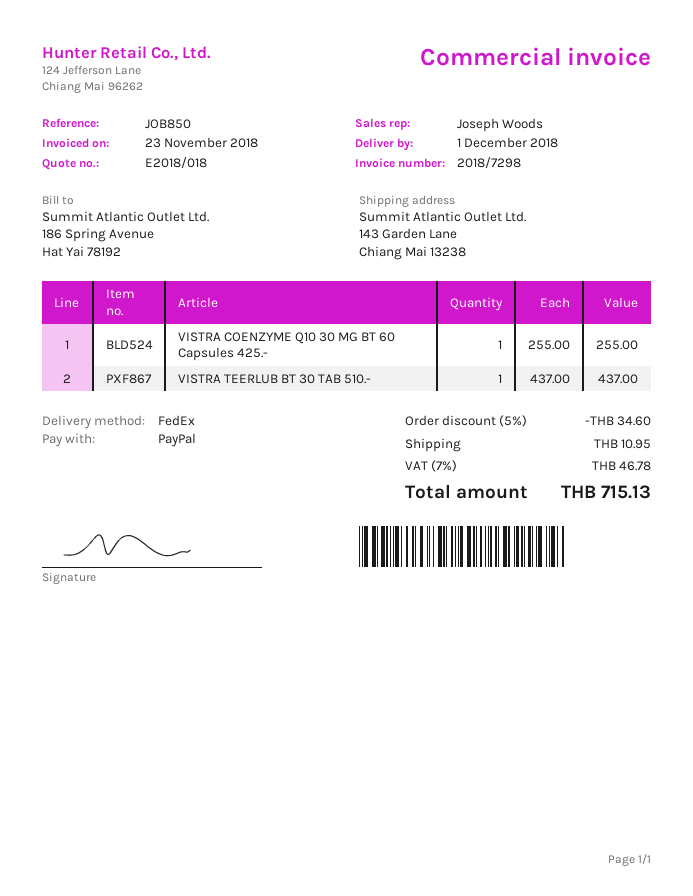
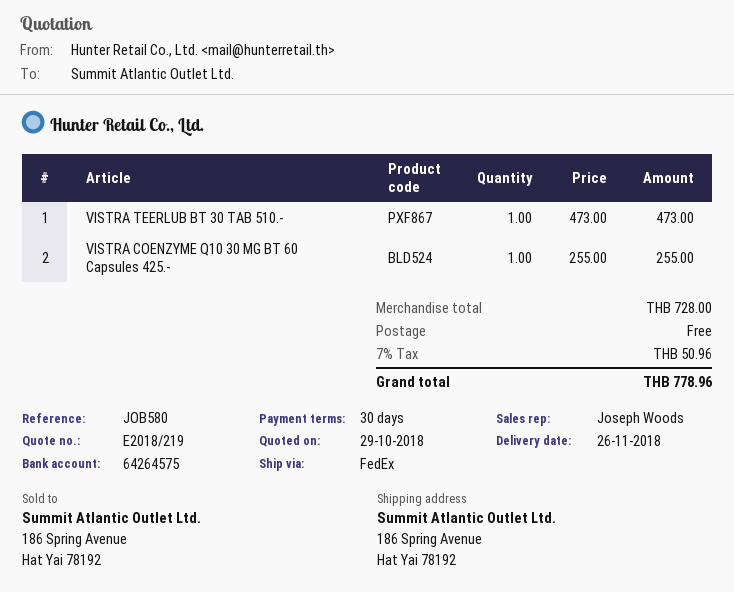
quote number: E2018/018 -> E2018/219
delivery date: 2018-12-01 -> 2018-11-26
reference: JOB850 -> JOB580
ship to: 143 Garden Lane, Chiang Mai 13238 -> 186 Spring Avenue, Hat Yai 78192
VISTRA TEERLUB BT 30 TAB 510.-: 1 x 437.00 = 437.00 -> 1 x 473.00 = 473.00
discount: 5% = 34.60 -> none
shipping: 10.95 -> 0.00
tax: 7% = 46.78 -> 7% = 50.96
total: 715.13 -> 778.96

